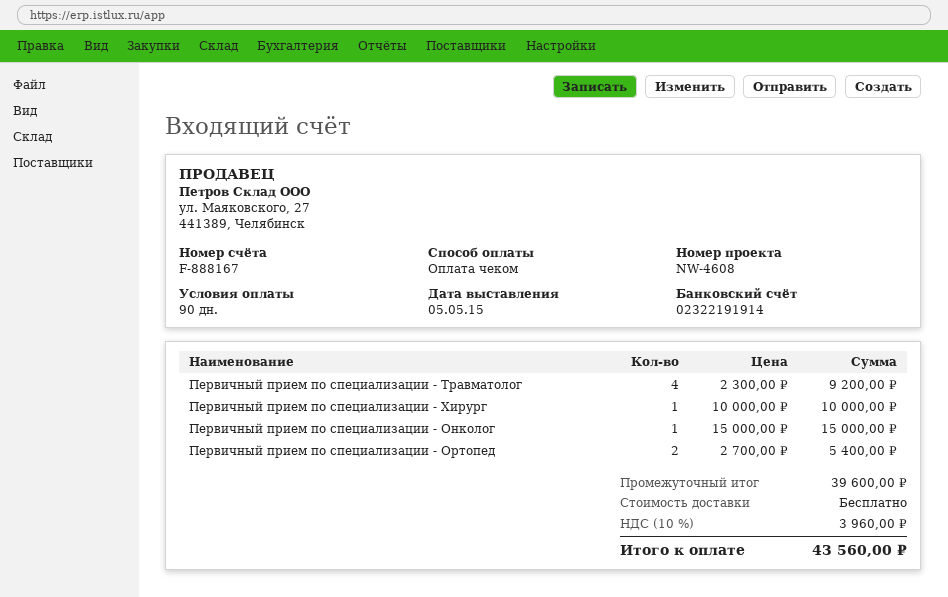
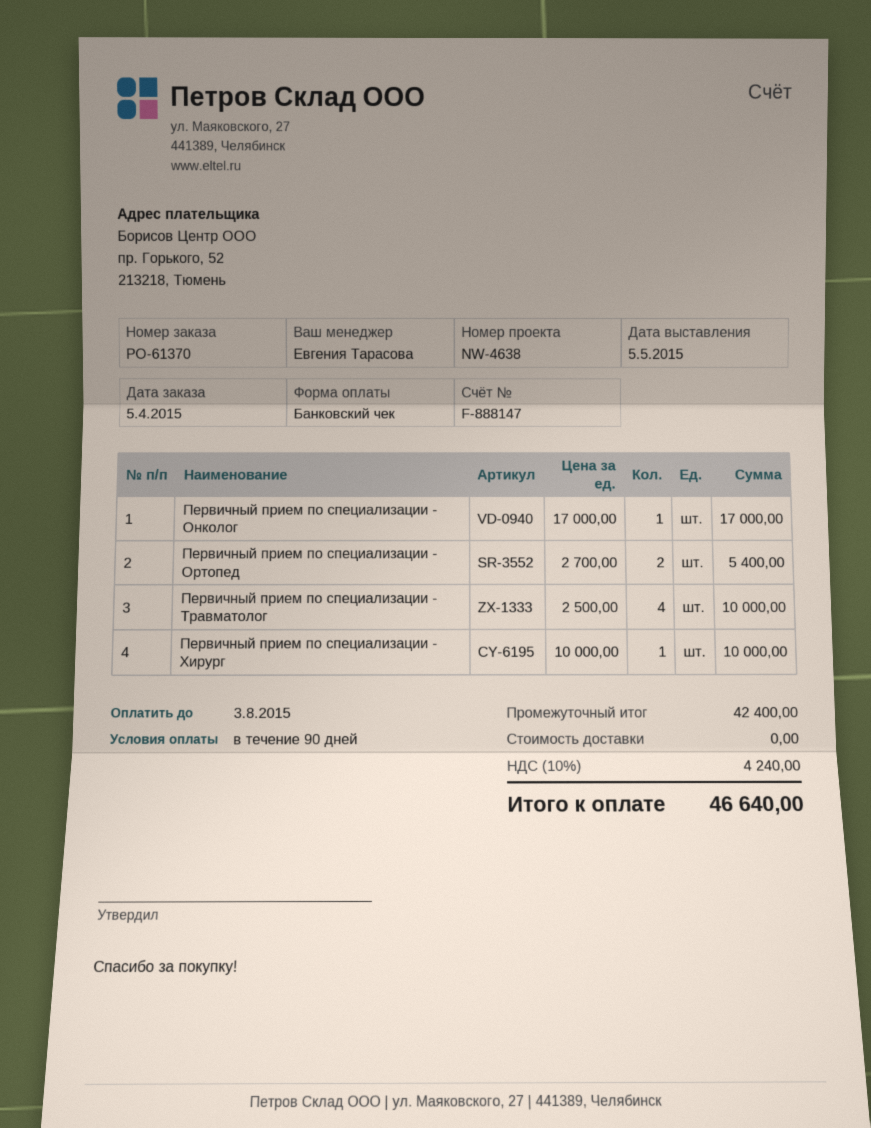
invoice number: F-888167 -> F-888147
reference: NW-4608 -> NW-4638
Первичный прием по специализации - Травматолог: 4 x 2300.00 = 9200.00 -> 4 x 2500.00 = 10000.00
Первичный прием по специализации - Онколог: 1 x 15000.00 = 15000.00 -> 1 x 17000.00 = 17000.00
subtotal: 39600.00 -> 42400.00
tax: 10% = 3960.00 -> 10% = 4240.00
total: 43560.00 -> 46640.00

